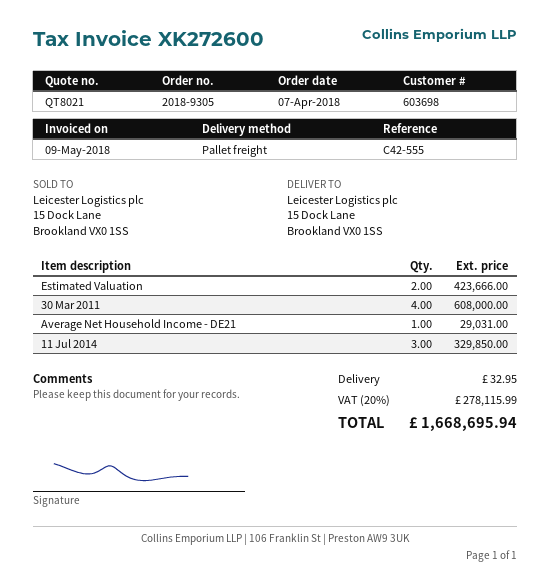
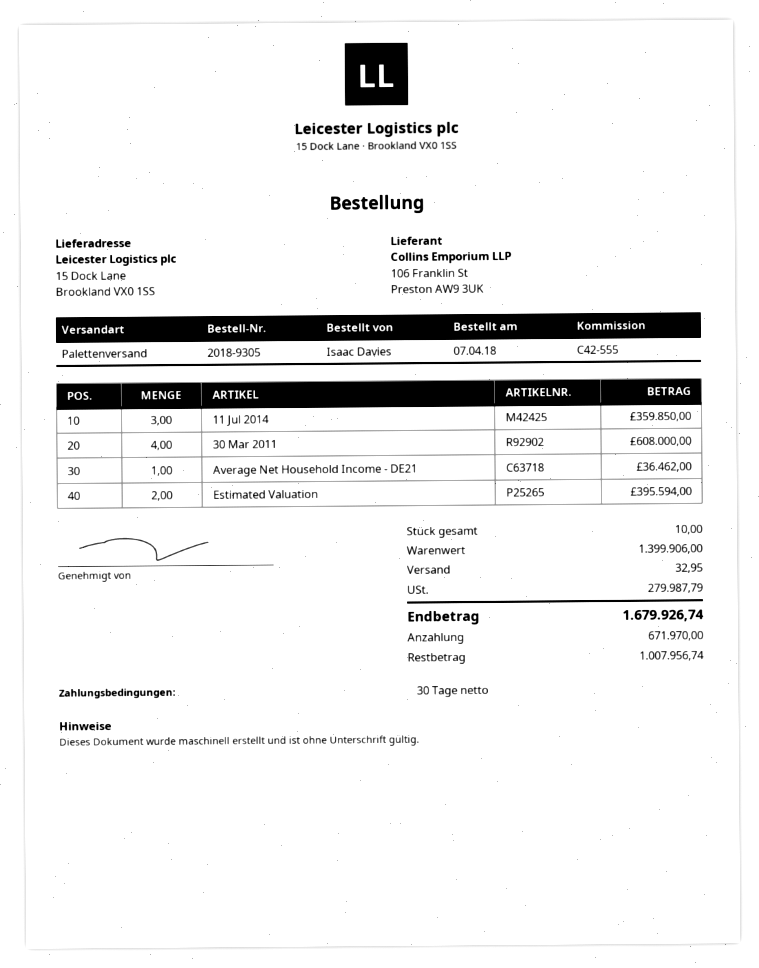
Estimated Valuation: 2 for 423666.00 -> 2 for 395594.00
Average Net Household Income - DE21: 1 for 29031.00 -> 1 for 36462.00
11 Jul 2014: 3 for 329850.00 -> 3 for 359850.00
tax: 278115.99 -> 279987.79
total: 1668695.94 -> 1679926.74

